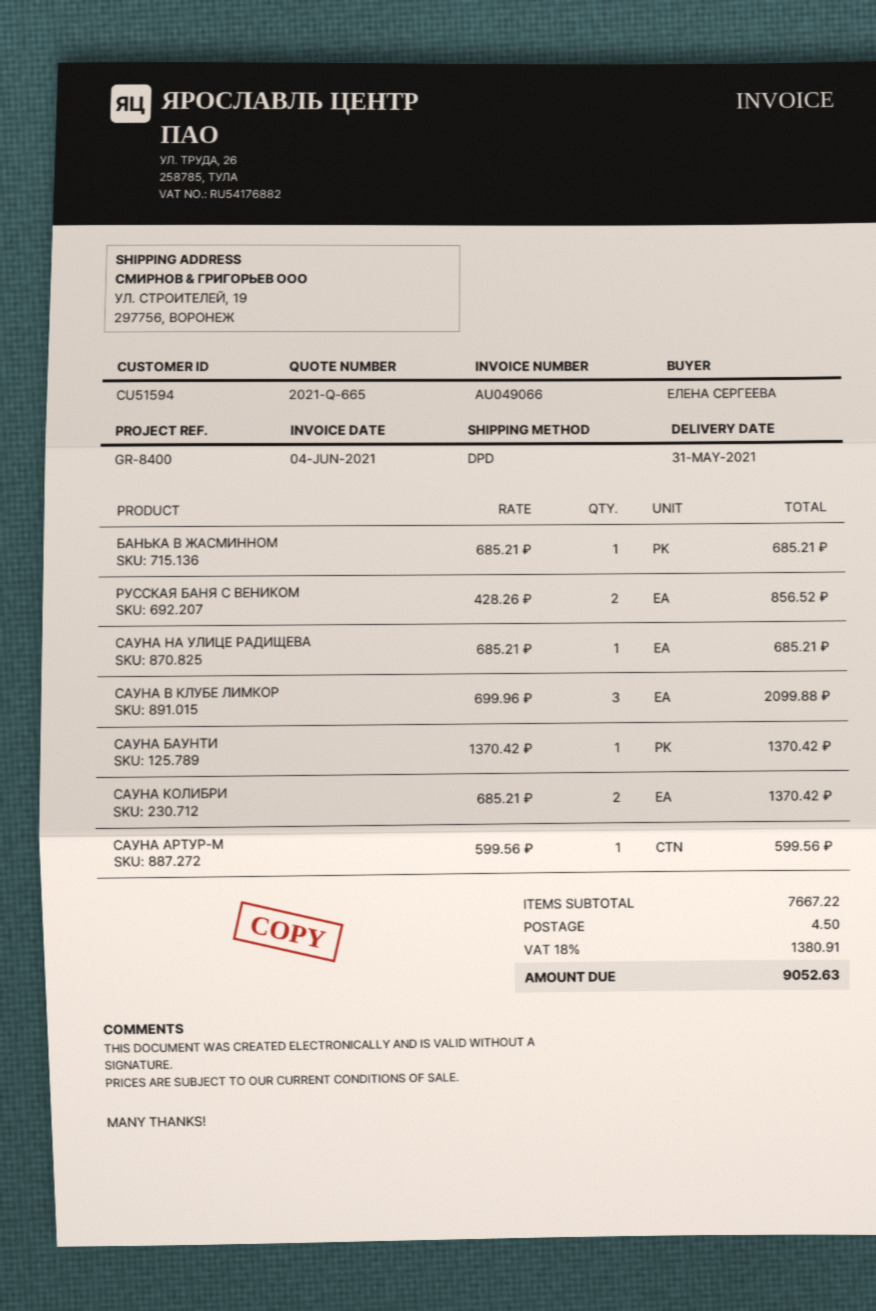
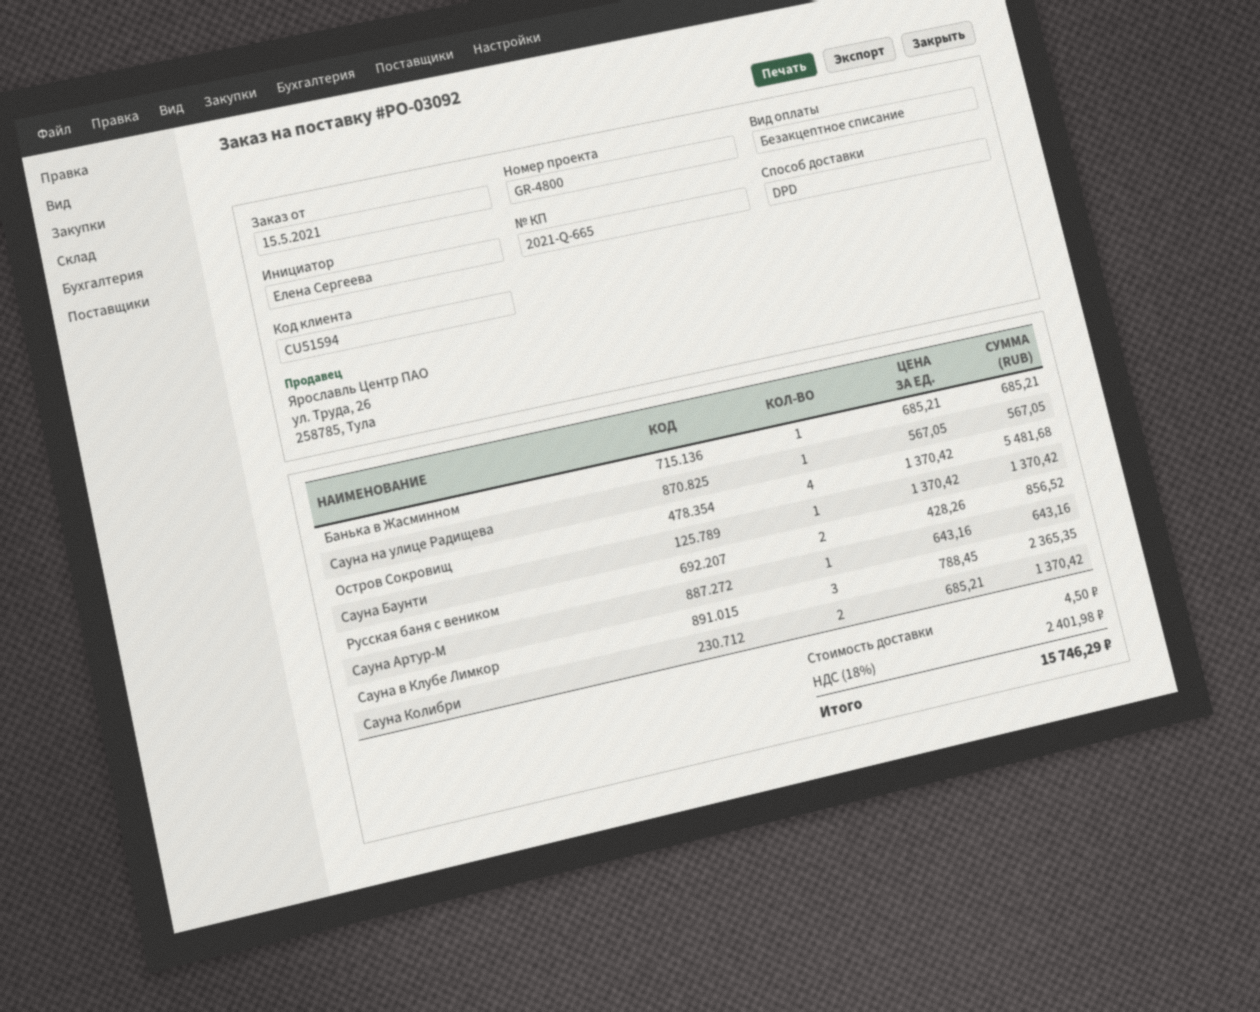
reference: GR-8400 -> GR-4800
САУНА НА УЛИЦЕ РАДИЩЕВА: 1 x 685.21 = 685.21 -> 1 x 567.05 = 567.05
САУНА В КЛУБЕ ЛИМКОР: 3 x 699.96 = 2099.88 -> 3 x 788.45 = 2365.35
САУНА АРТУР-М: 1 x 599.56 = 599.56 -> 1 x 643.16 = 643.16
Остров Сокровищ: none -> 4 x 1370.42 = 5481.68
tax: 18% = 1380.91 -> 18% = 2401.98
total: 9052.63 -> 15746.29

